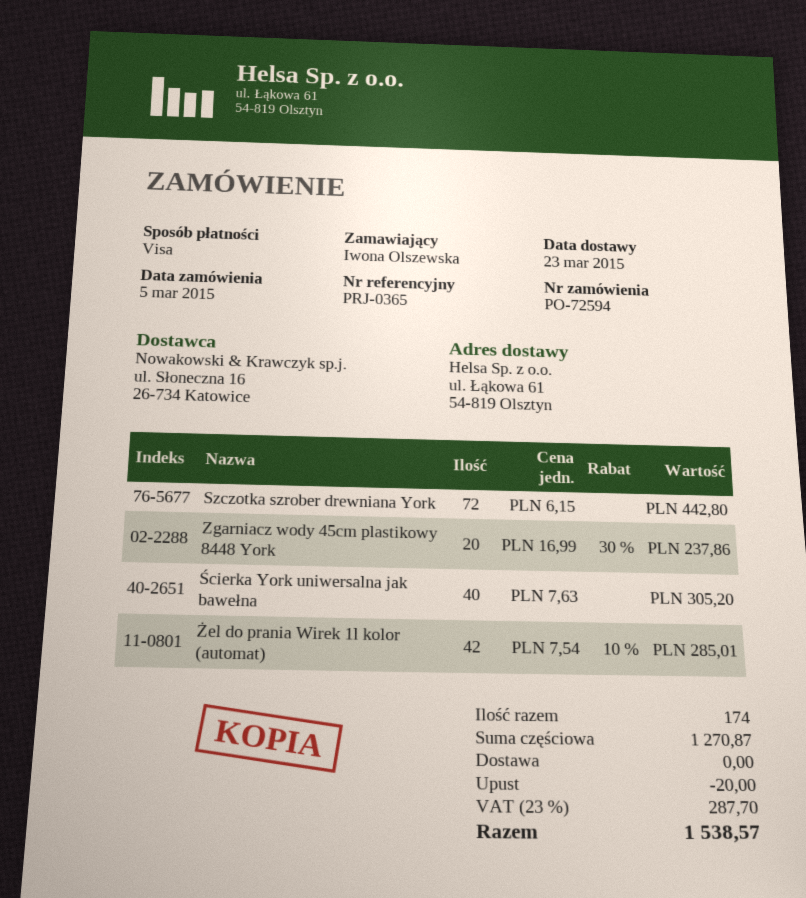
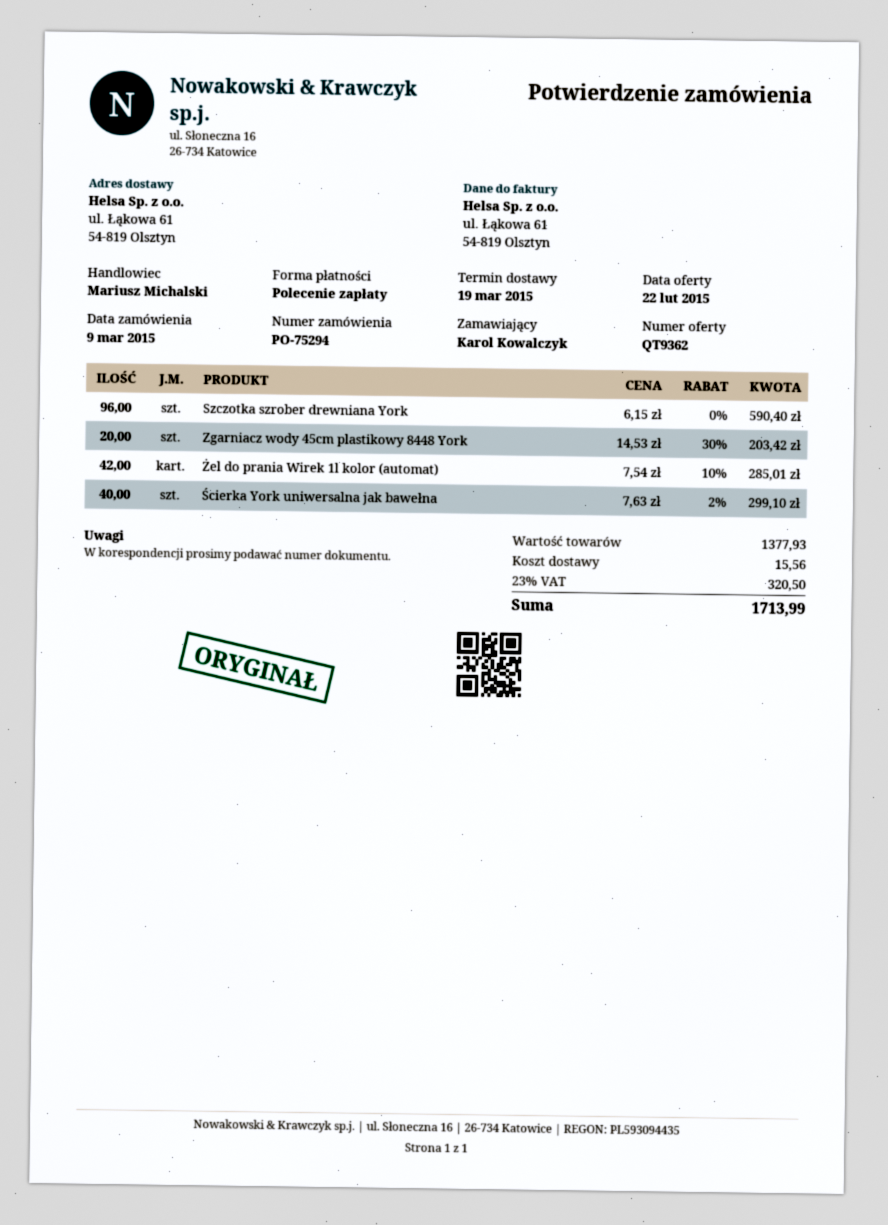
order number: PO-72594 -> PO-75294
order date: 2015-03-05 -> 2015-03-09
delivery date: 2015-03-23 -> 2015-03-19
ordered by: Iwona Olszewska -> Karol Kowalczyk
payment method: Visa -> direct debit
Szczotka szrober drewniana York: 72 x 6.15 = 442.80 -> 96 x 6.15 = 590.40
Zgarniacz wody 45cm plastikowy 8448 York: 20 x 16.99 - 30% = 237.86 -> 20 x 14.53 - 30% = 203.42
Ścierka York uniwersalna jak bawełna: 40 x 7.63 = 305.20 -> 40 x 7.63 - 2% = 299.10
subtotal: 1270.87 -> 1377.93
discount: 20.00 -> none
shipping: 0.00 -> 15.56
tax: 23% = 287.70 -> 23% = 320.50
total: 1538.57 -> 1713.99

